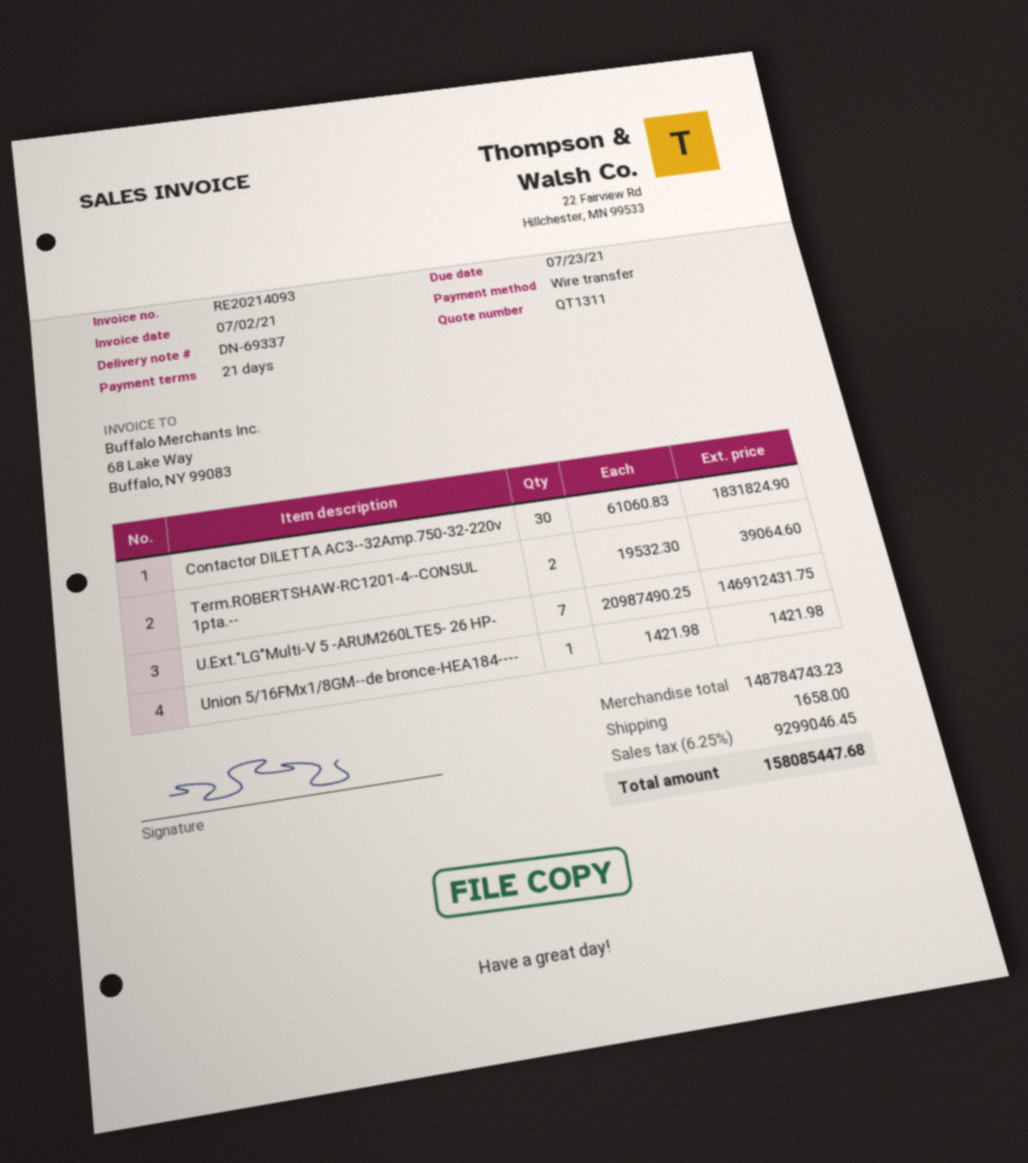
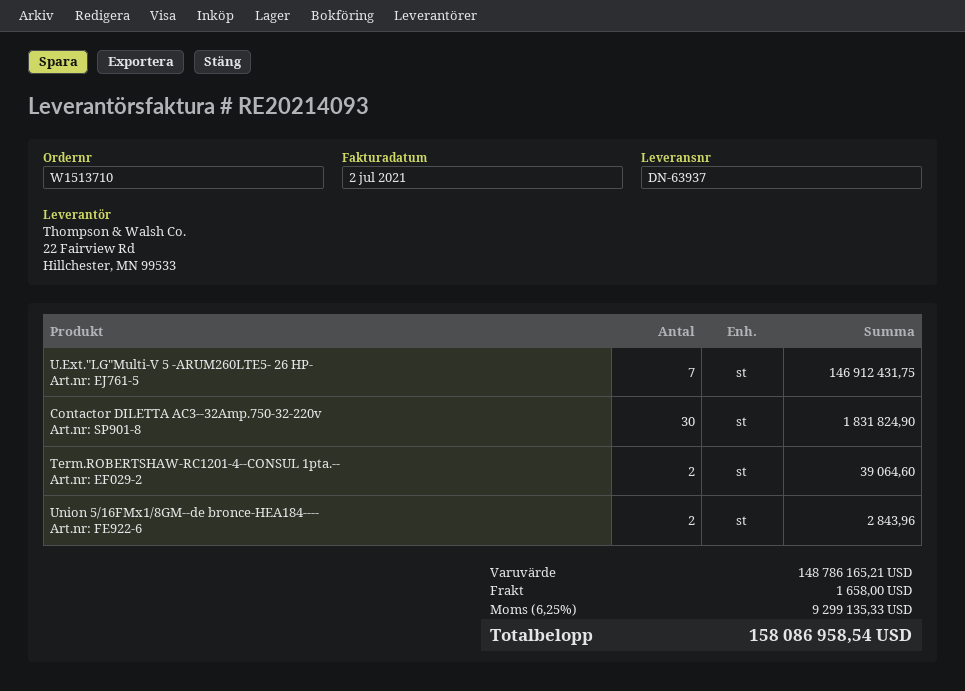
delivery note number: DN-69337 -> DN-63937
Union 5/16FMx1/8GM--de bronce-HEA184----: 1 for 1421.98 -> 2 for 2843.96
subtotal: 148784743.23 -> 148786165.21
tax: 6.25% = 9299046.45 -> 6.25% = 9299135.33
total: 158085447.68 -> 158086958.54

